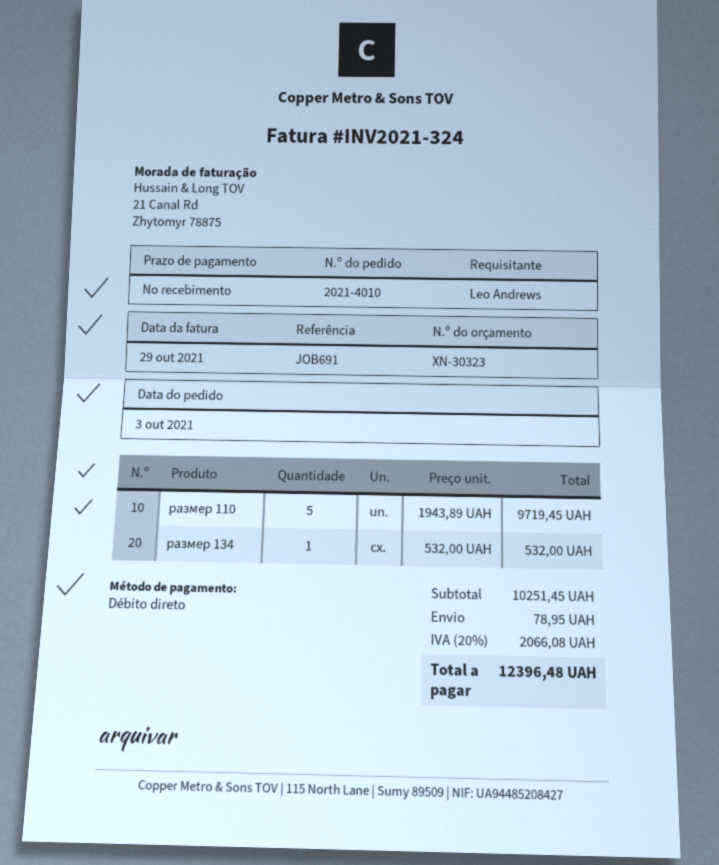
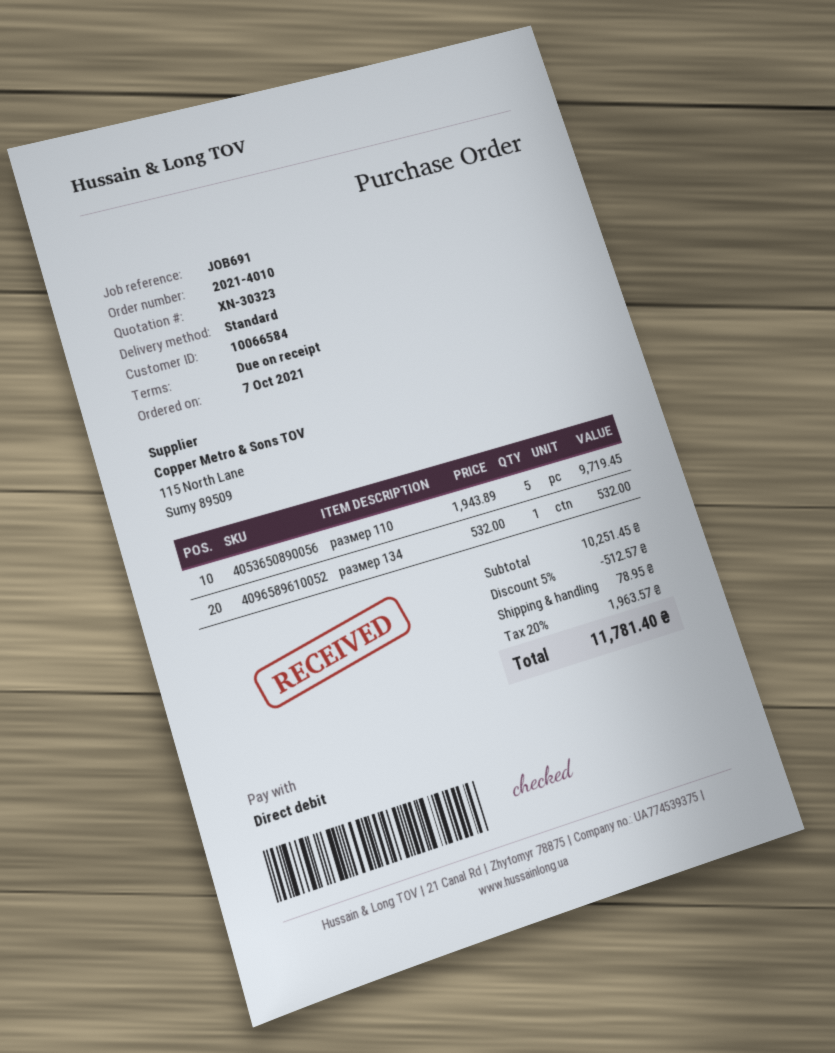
order date: 2021-10-03 -> 2021-10-07
discount: none -> 5% = 512.57
tax: 20% = 2066.08 -> 20% = 1963.57
total: 12396.48 -> 11781.40

